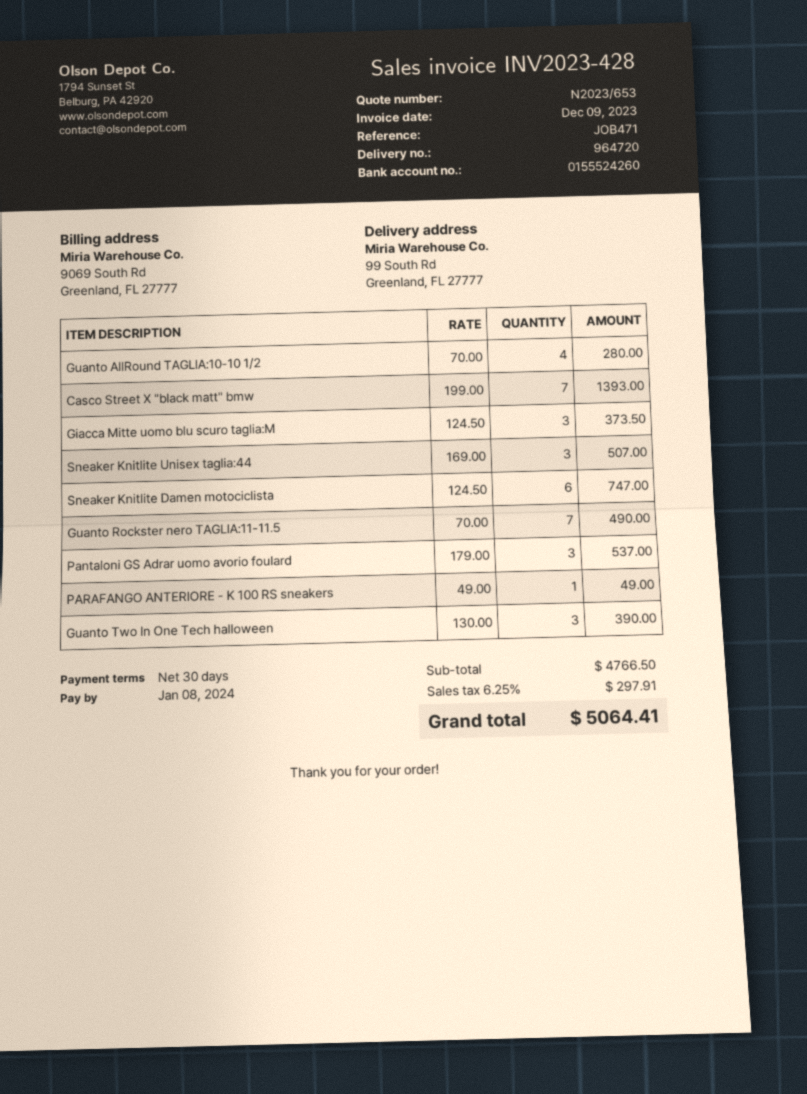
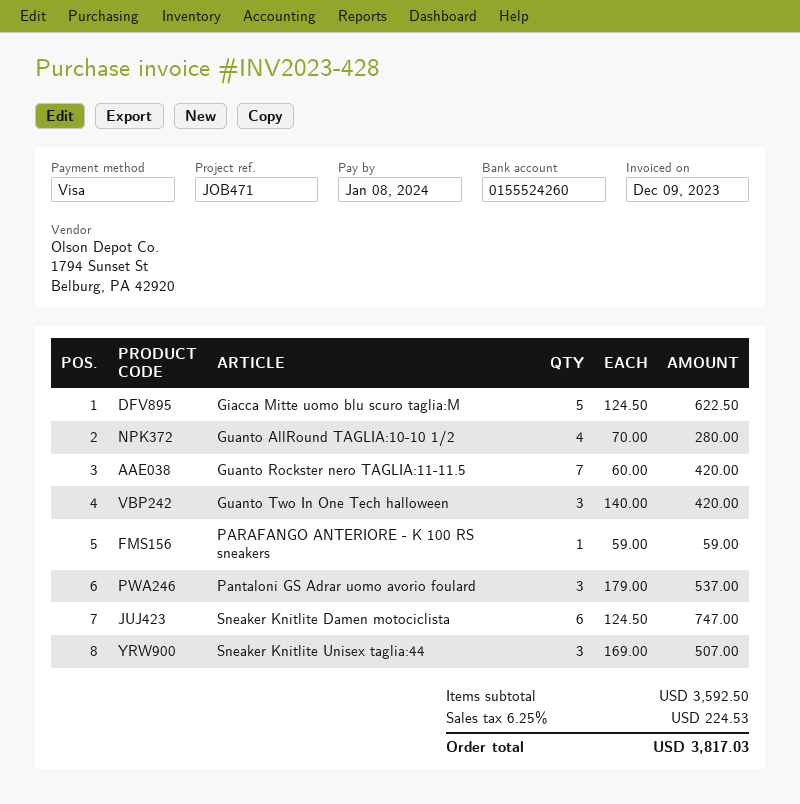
Casco Street X "black matt" bmw: 7 x 199.00 = 1393.00 -> none
Giacca Mitte uomo blu scuro taglia:M: 3 x 124.50 = 373.50 -> 5 x 124.50 = 622.50
Guanto Rockster nero TAGLIA:11-11.5: 7 x 70.00 = 490.00 -> 7 x 60.00 = 420.00
PARAFANGO ANTERIORE - K 100 RS sneakers: 1 x 49.00 = 49.00 -> 1 x 59.00 = 59.00
Guanto Two In One Tech halloween: 3 x 130.00 = 390.00 -> 3 x 140.00 = 420.00
subtotal: 4766.50 -> 3592.50
tax: 6.25% = 297.91 -> 6.25% = 224.53
total: 5064.41 -> 3817.03

